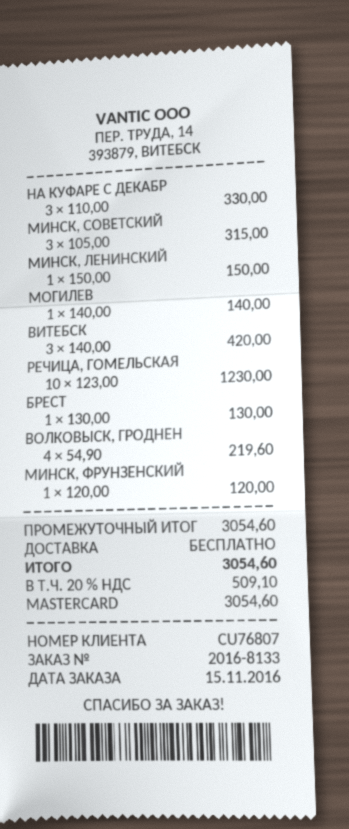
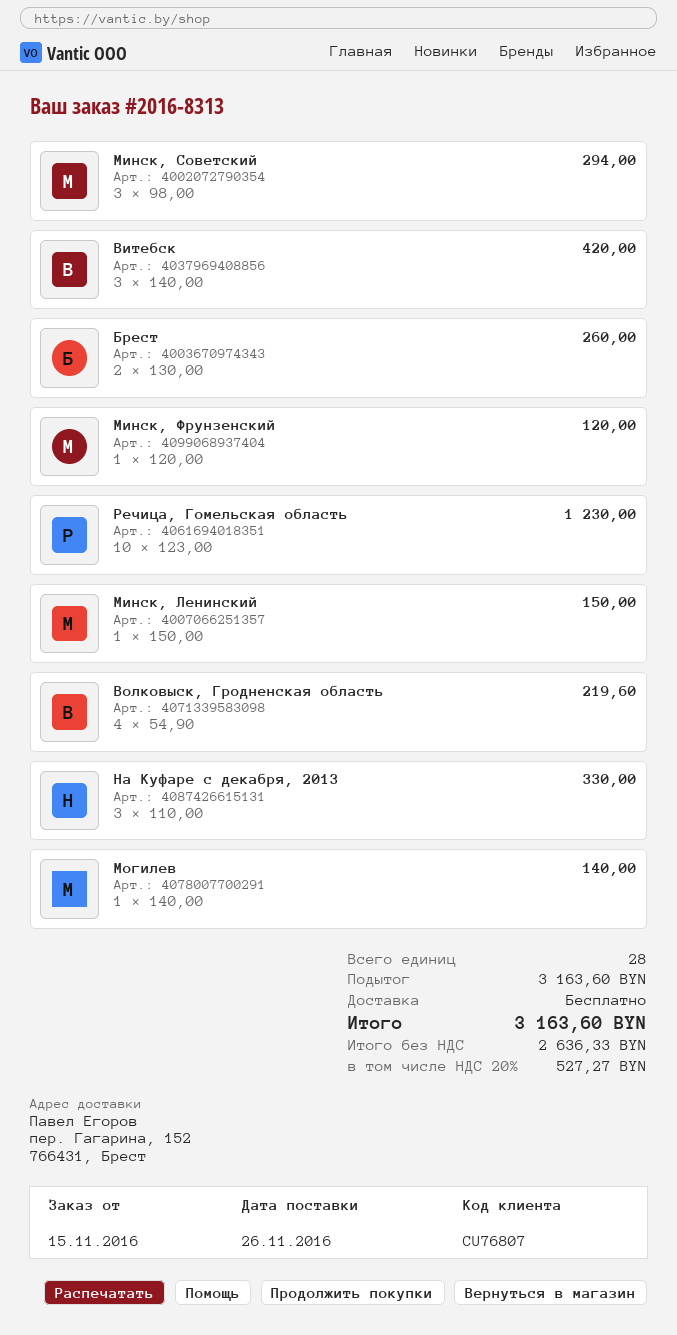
order number: 2016-8133 -> 2016-8313
МИНСК, СОВЕТСКИЙ: 3 x 105.00 = 315.00 -> 3 x 98.00 = 294.00
БРЕСТ: 1 x 130.00 = 130.00 -> 2 x 130.00 = 260.00
subtotal: 3054.60 -> 3163.60
tax: 20% = 509.10 -> 20% = 527.27
total: 3054.60 -> 3163.60

